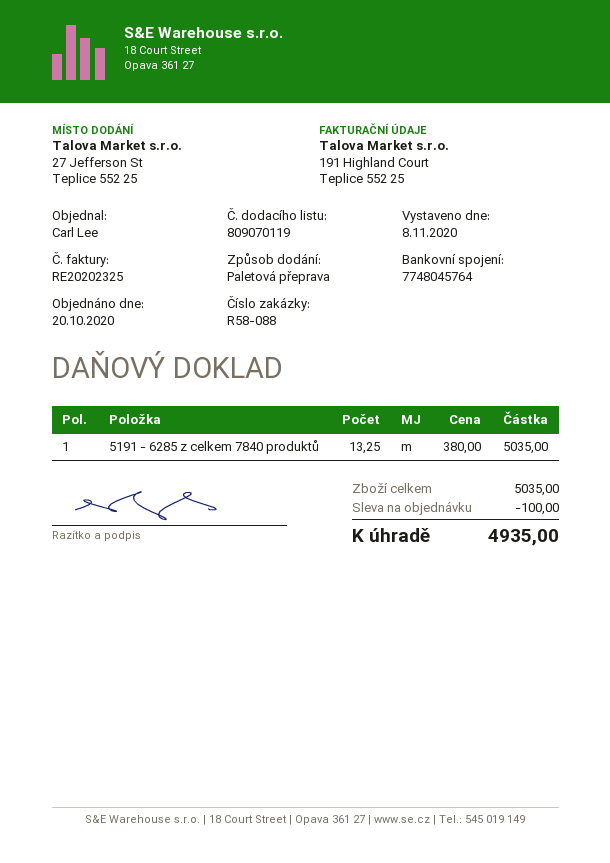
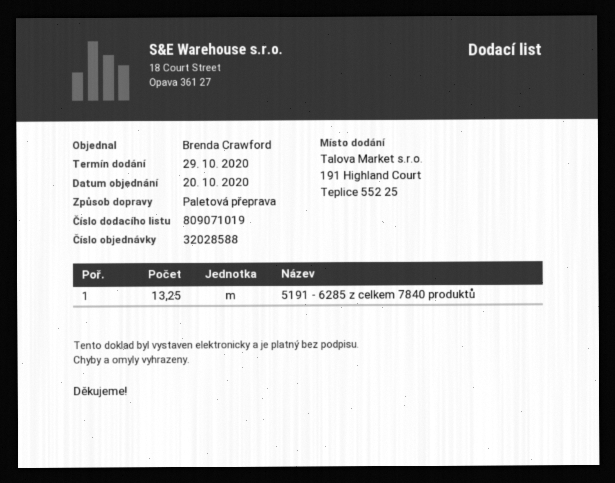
delivery note number: 809070119 -> 809071019
ordered by: Carl Lee -> Brenda Crawford
ship to: 27 Jefferson St, Teplice 552 25 -> 191 Highland Court, Teplice 552 25

